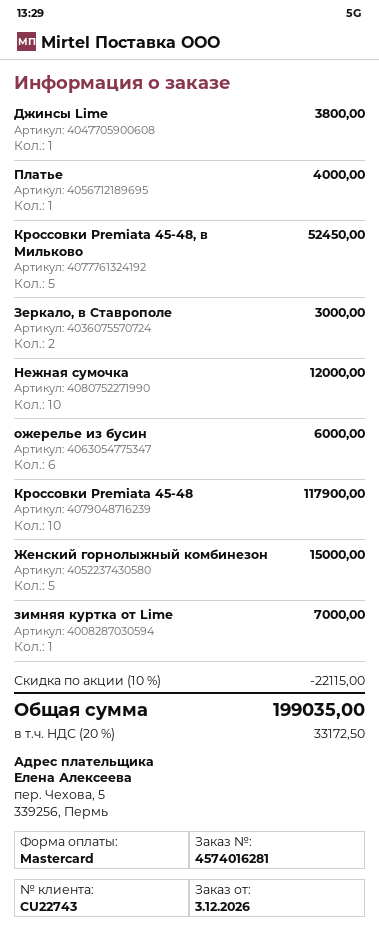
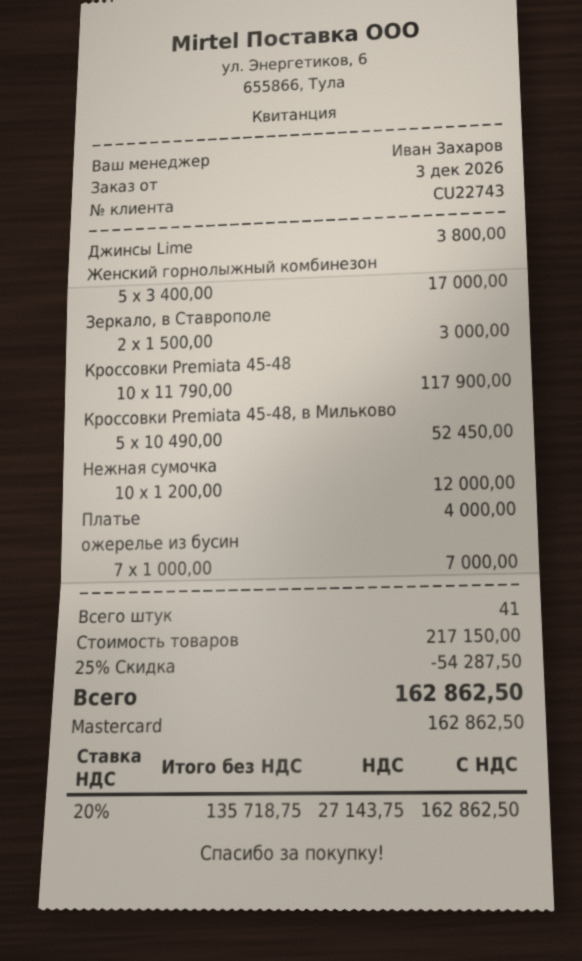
ожерелье из бусин: 6 for 6000.00 -> 7 for 7000.00
Женский горнолыжный комбинезон: 5 for 15000.00 -> 5 for 17000.00
зимняя куртка от Lime: 1 for 7000.00 -> none
discount: 10% = 22115.00 -> 25% = 54287.50
tax: 20% = 33172.50 -> 20% = 27143.75
total: 199035.00 -> 162862.50

